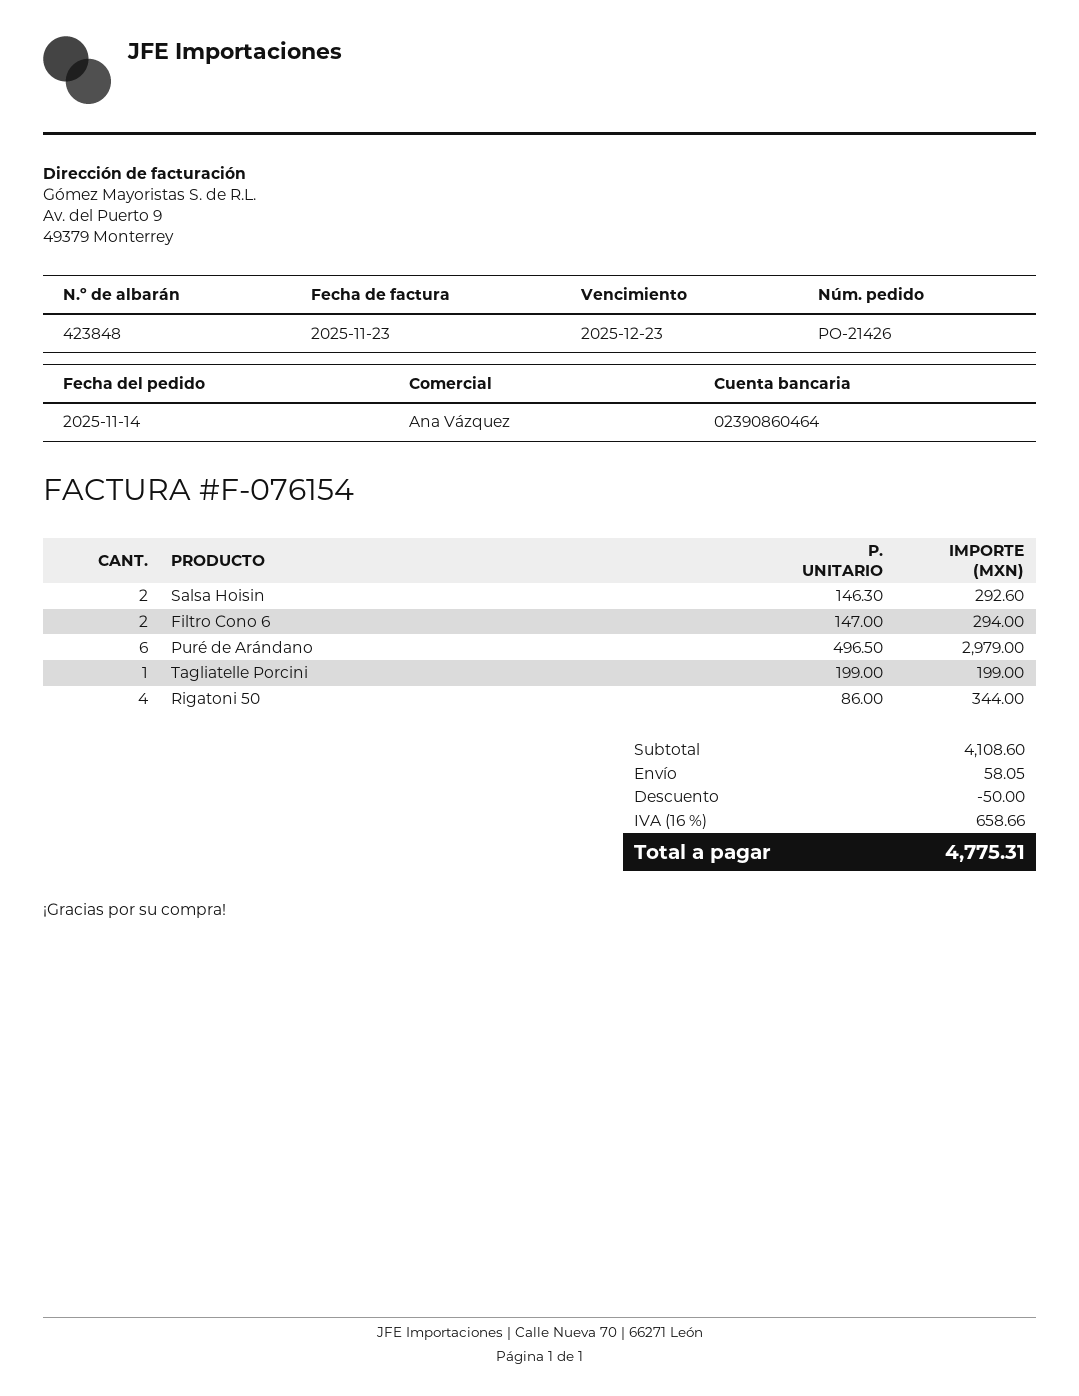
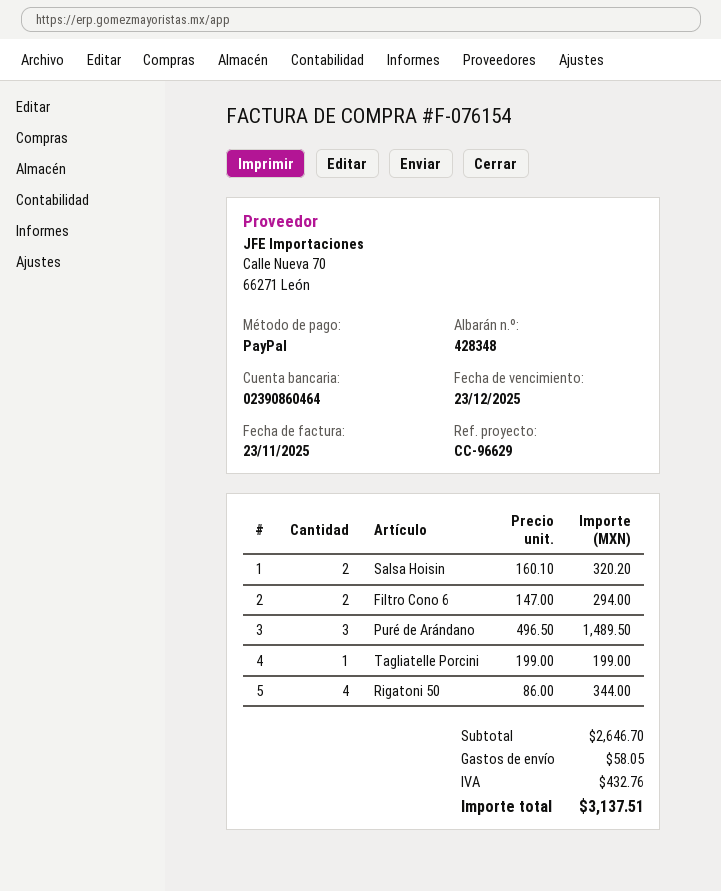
delivery note number: 423848 -> 428348
Salsa Hoisin: 2 x 146.30 = 292.60 -> 2 x 160.10 = 320.20
Puré de Arándano: 6 x 496.50 = 2979.00 -> 3 x 496.50 = 1489.50
subtotal: 4108.60 -> 2646.70
discount: 50.00 -> none
tax: 658.66 -> 432.76
total: 4775.31 -> 3137.51

